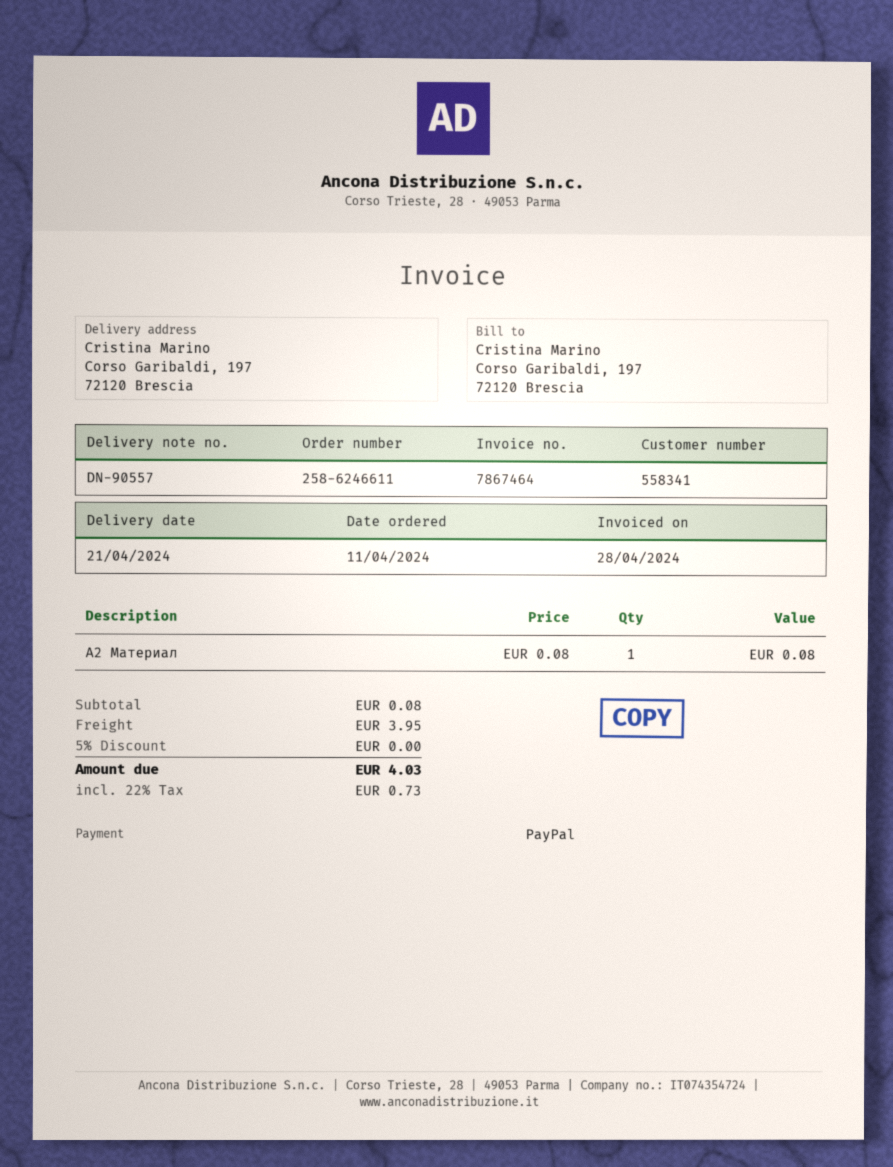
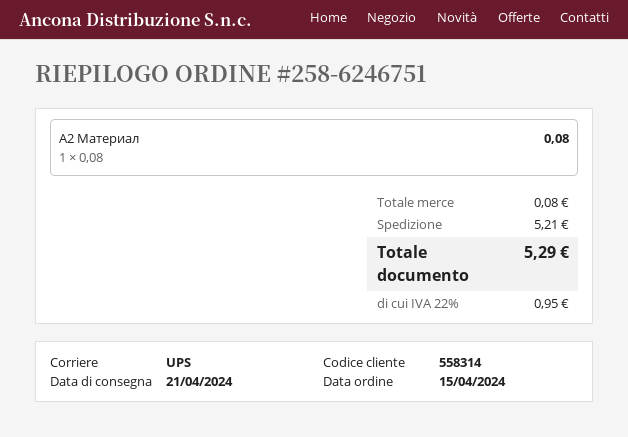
order number: 258-6246611 -> 258-6246751
order date: 2024-04-11 -> 2024-04-15
customer number: 558341 -> 558314
discount: 5% = 0.00 -> none
shipping: 3.95 -> 5.21
tax: 22% = 0.73 -> 22% = 0.95
total: 4.03 -> 5.29

